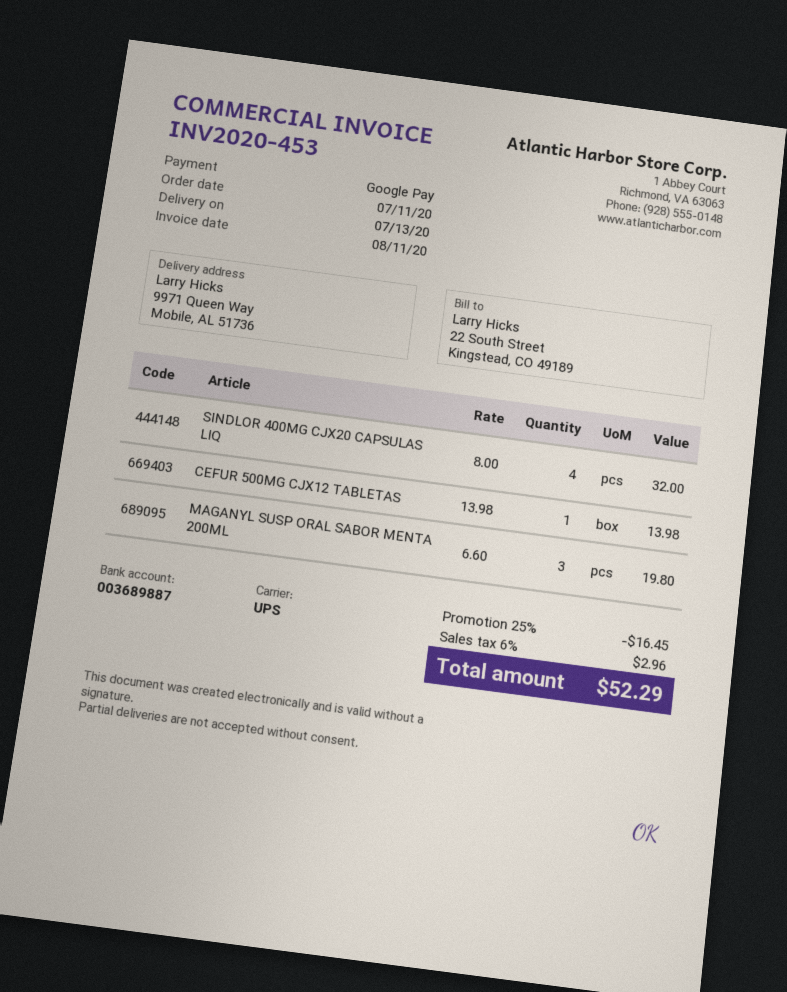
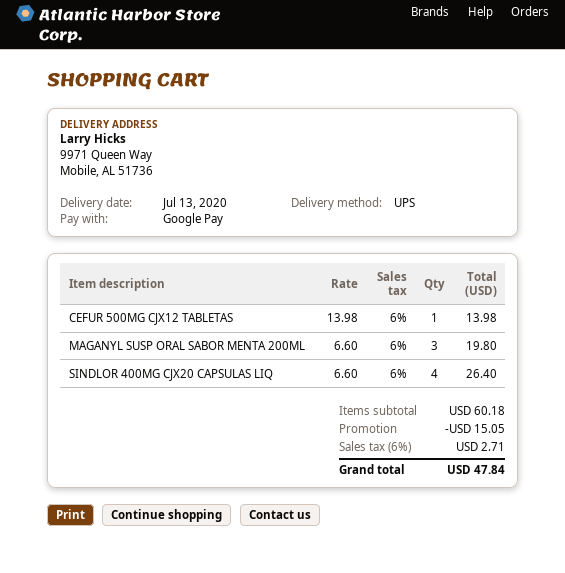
SINDLOR 400MG CJX20 CAPSULAS LIQ: 4 x 8.00 = 32.00 -> 4 x 6.60 = 26.40
discount: 16.45 -> 15.05
tax: 6% = 2.96 -> 6% = 2.71
total: 52.29 -> 47.84

